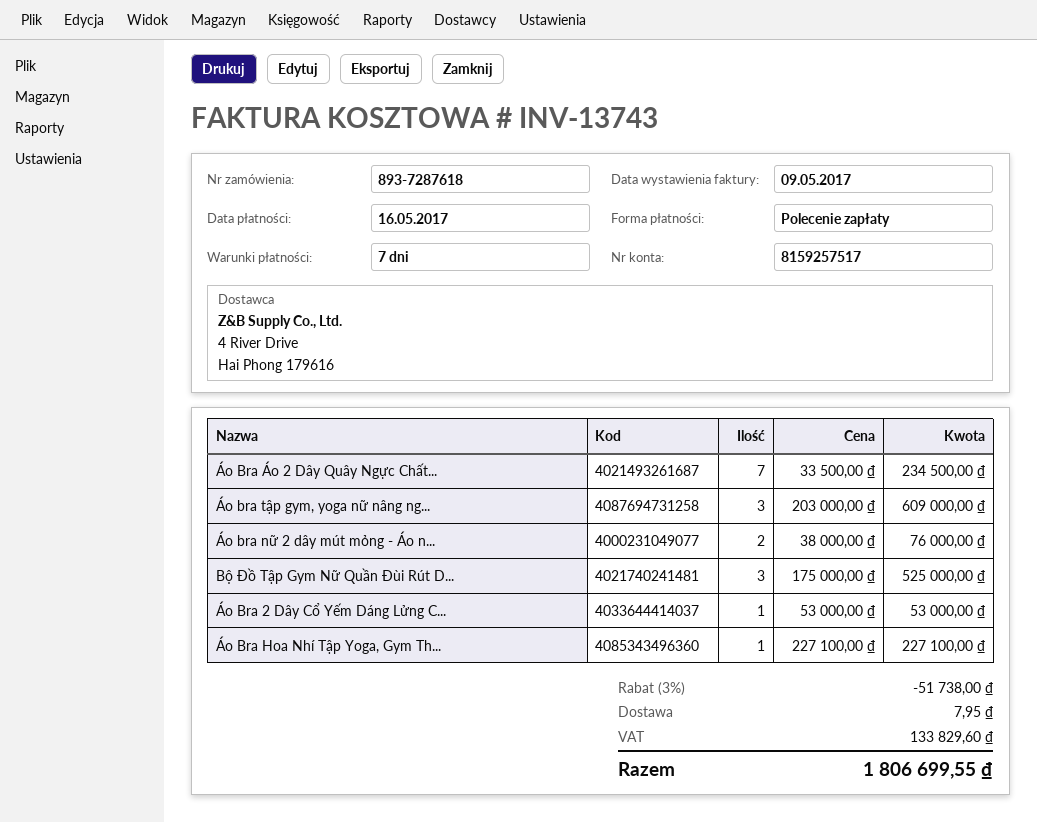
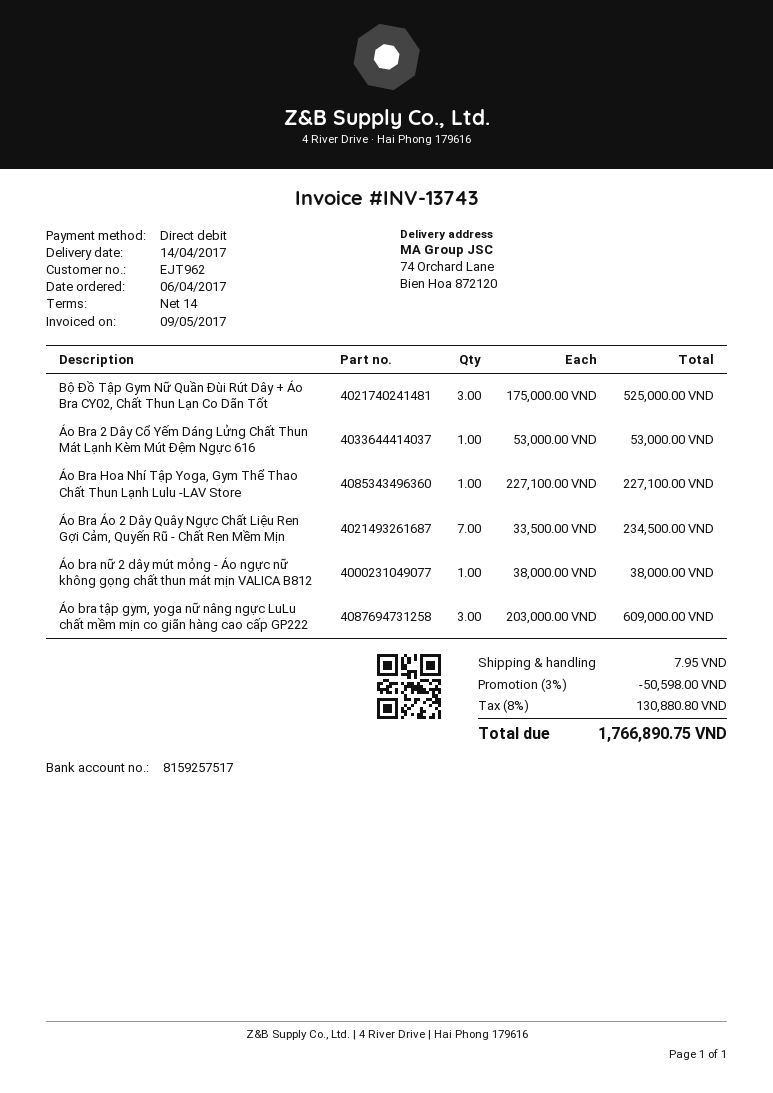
payment terms: 7 days -> 14 days
Áo bra nữ 2 dây mút mỏng - Áo n...: 2 x 38000.00 = 76000.00 -> 1 x 38000.00 = 38000.00
discount: 3% = 51738.00 -> 3% = 50598.00
tax: 133829.60 -> 130880.80
total: 1806699.55 -> 1766890.75

